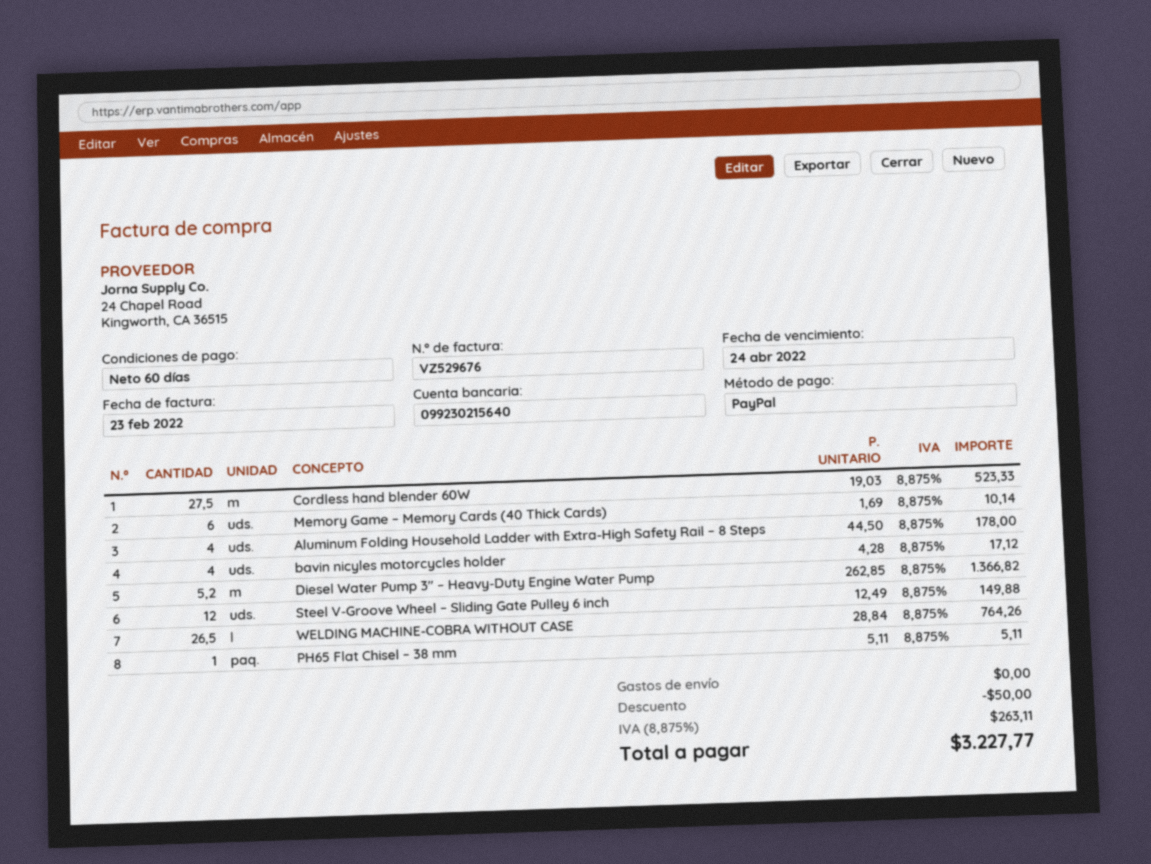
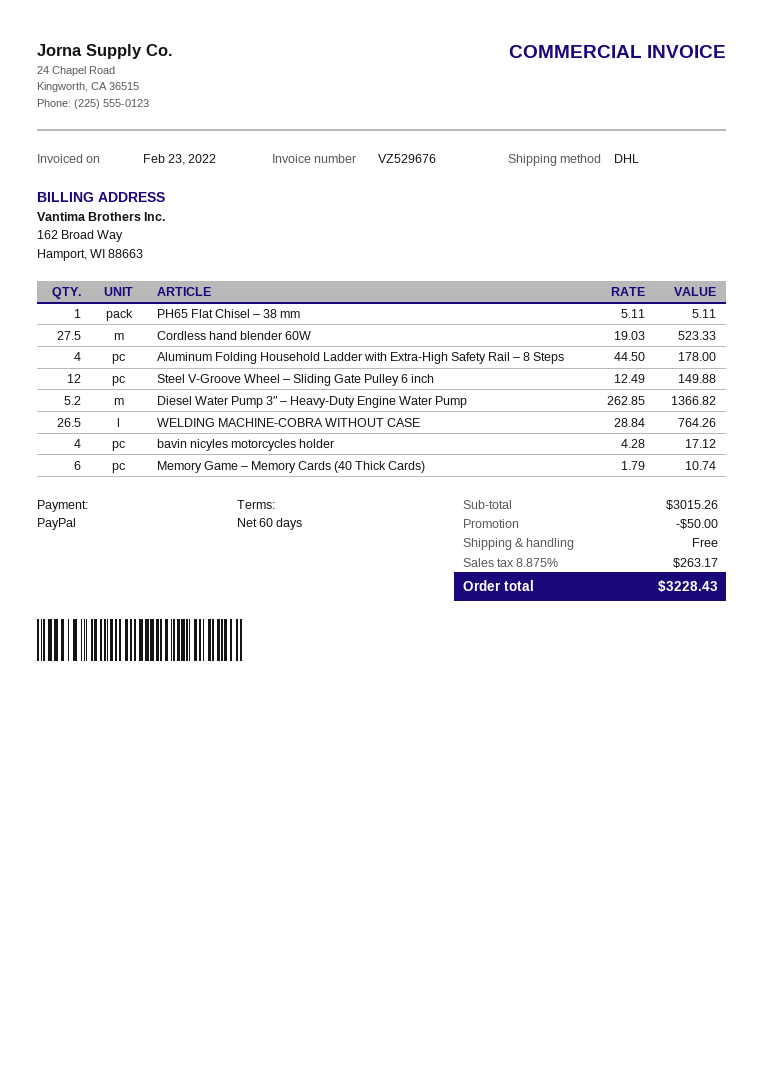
Memory Game – Memory Cards (40 Thick Cards): 6 x 1.69 = 10.14 -> 6 x 1.79 = 10.74
tax: 8.875% = 263.11 -> 8.875% = 263.17
total: 3227.77 -> 3228.43

